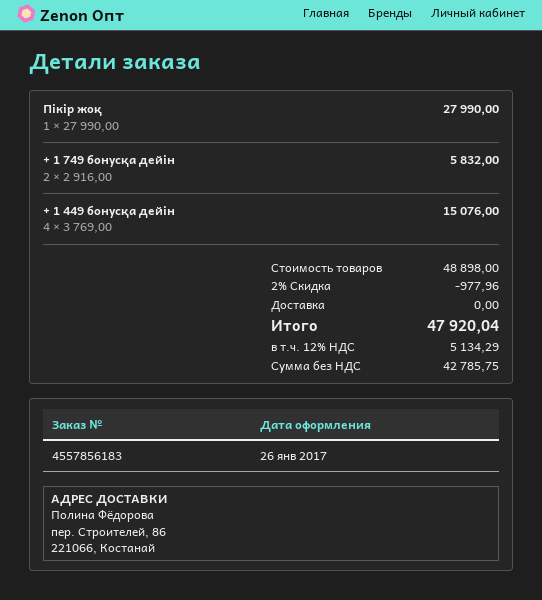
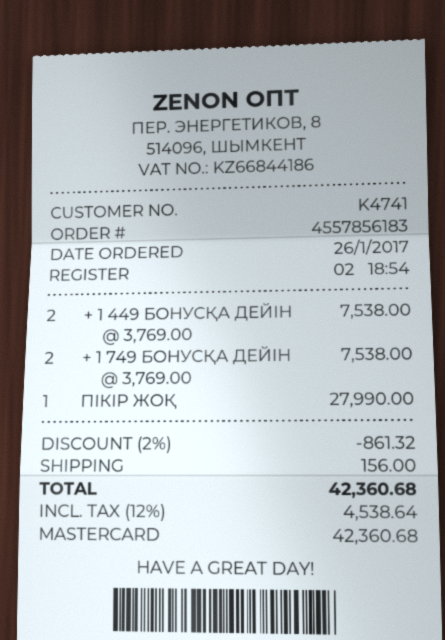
+ 1 749 бонусқа дейін: 2 x 2916.00 = 5832.00 -> 2 x 3769.00 = 7538.00
+ 1 449 бонусқа дейін: 4 x 3769.00 = 15076.00 -> 2 x 3769.00 = 7538.00
discount: 2% = 977.96 -> 2% = 861.32
shipping: 0.00 -> 156.00
tax: 12% = 5134.29 -> 12% = 4538.64
total: 47920.04 -> 42360.68

